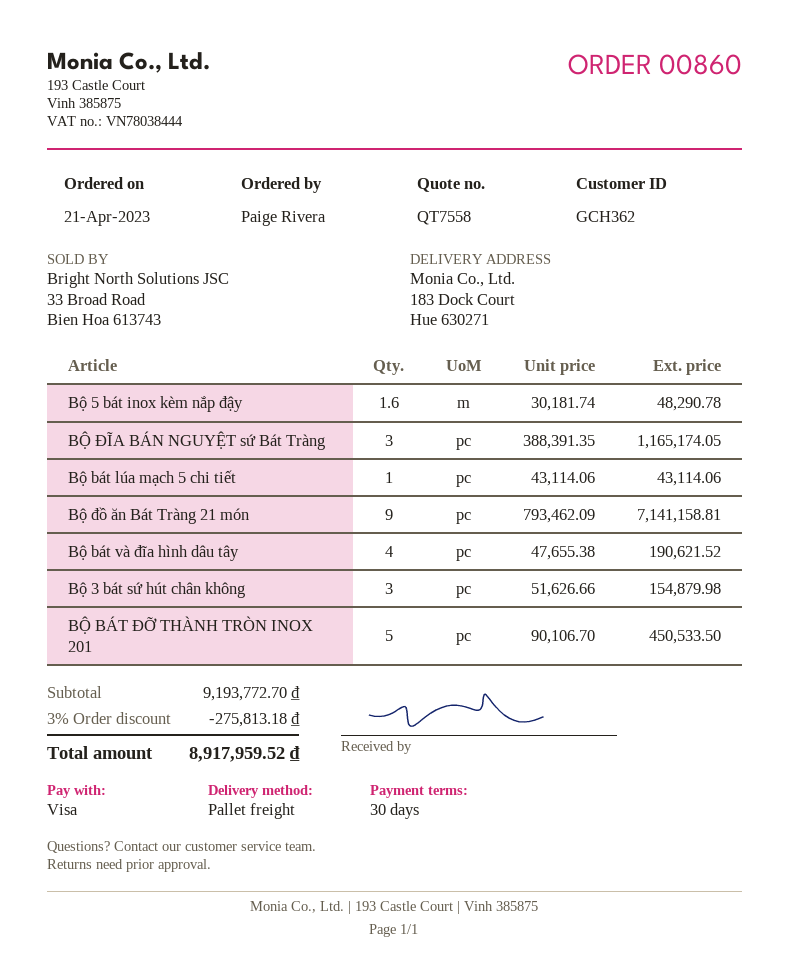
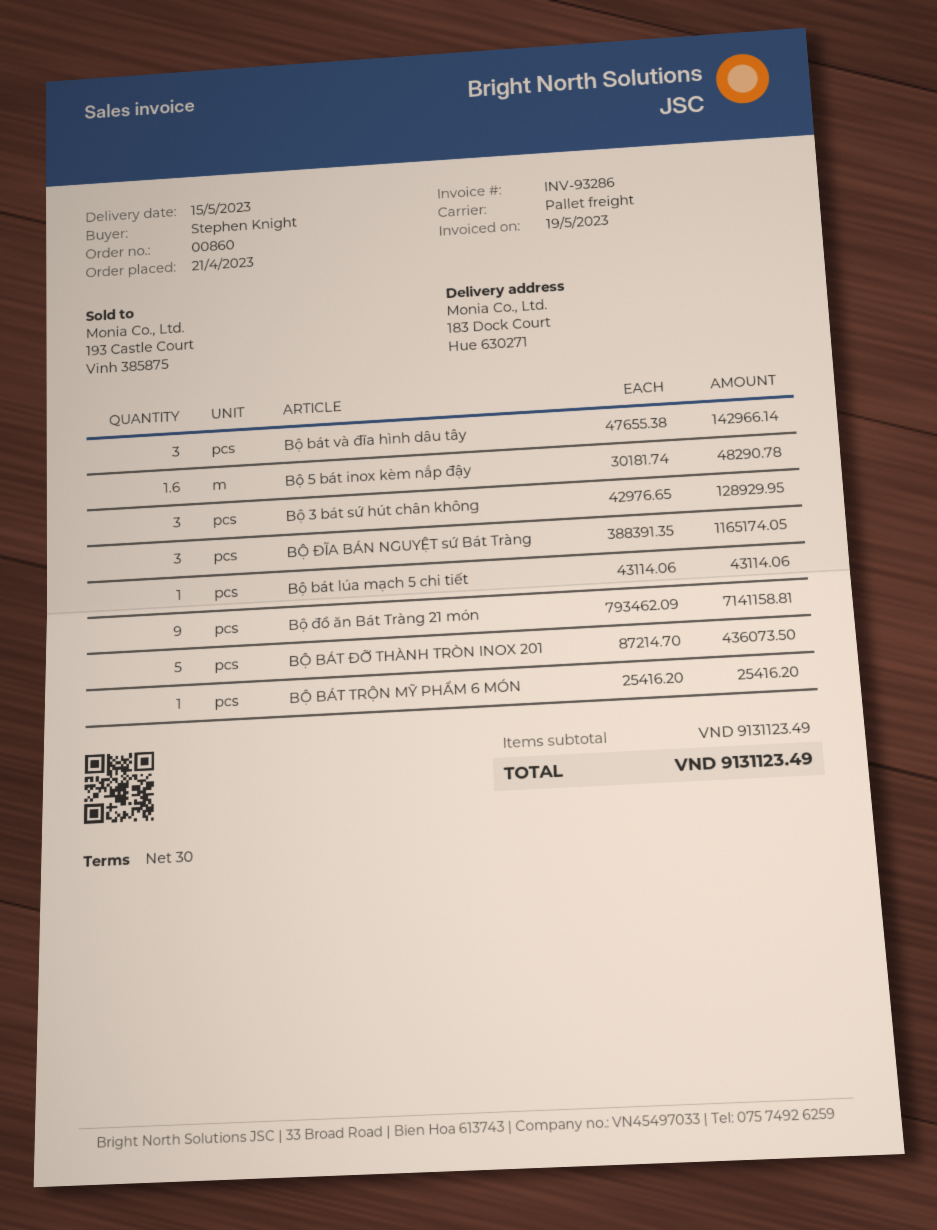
ordered by: Paige Rivera -> Stephen Knight
Bộ bát và đĩa hình dâu tây: 4 x 47655.38 = 190621.52 -> 3 x 47655.38 = 142966.14
Bộ 3 bát sứ hút chân không: 3 x 51626.66 = 154879.98 -> 3 x 42976.65 = 128929.95
BỘ BÁT ĐỠ THÀNH TRÒN INOX 201: 5 x 90106.70 = 450533.50 -> 5 x 87214.70 = 436073.50
BỘ BÁT TRỘN MỸ PHẨM 6 MÓN: none -> 1 x 25416.20 = 25416.20
subtotal: 9193772.70 -> 9131123.49
discount: 3% = 275813.18 -> none
total: 8917959.52 -> 9131123.49

